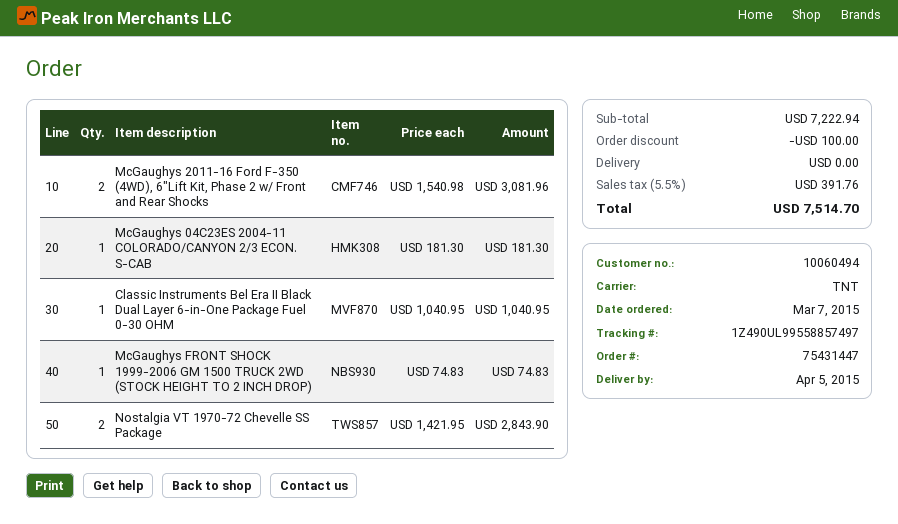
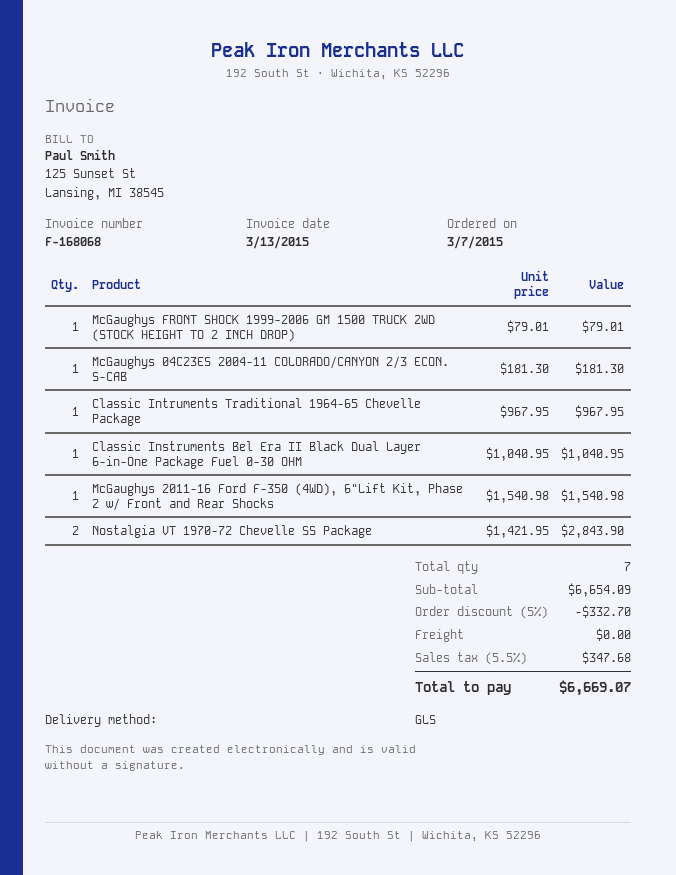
shipping method: TNT -> GLS
McGaughys 2011-16 Ford F-350 (4WD), 6"Lift Kit, Phase 2 w/ Front and Rear Shocks: 2 x 1540.98 = 3081.96 -> 1 x 1540.98 = 1540.98
McGaughys FRONT SHOCK 1999-2006 GM 1500 TRUCK 2WD (STOCK HEIGHT TO 2 INCH DROP): 1 x 74.83 = 74.83 -> 1 x 79.01 = 79.01
Classic Intruments Traditional 1964-65 Chevelle Package: none -> 1 x 967.95 = 967.95
subtotal: 7222.94 -> 6654.09
discount: 100.00 -> 332.70
tax: 5.5% = 391.76 -> 5.5% = 347.68
total: 7514.70 -> 6669.07

